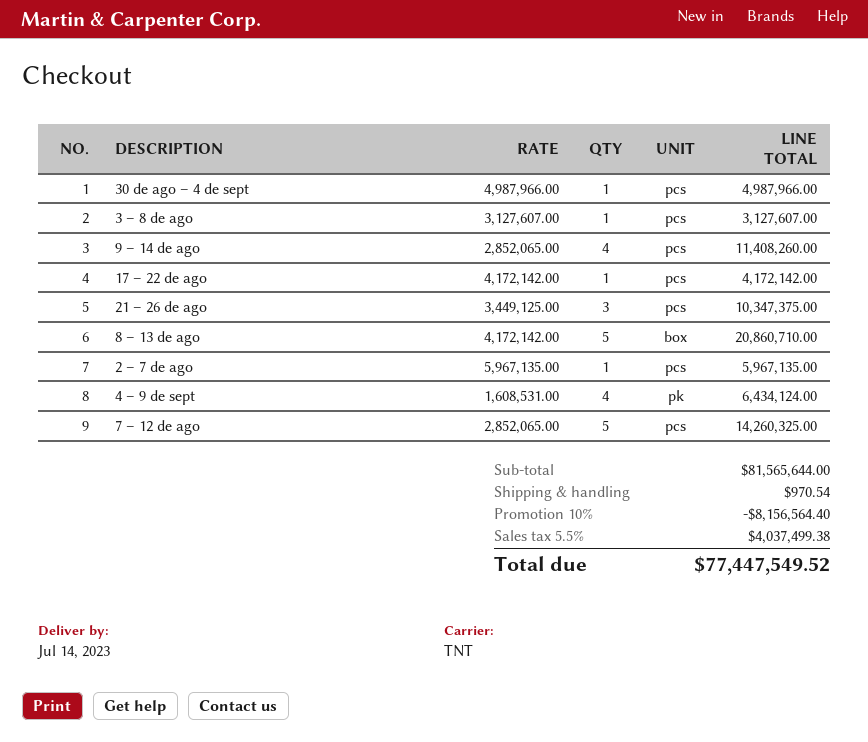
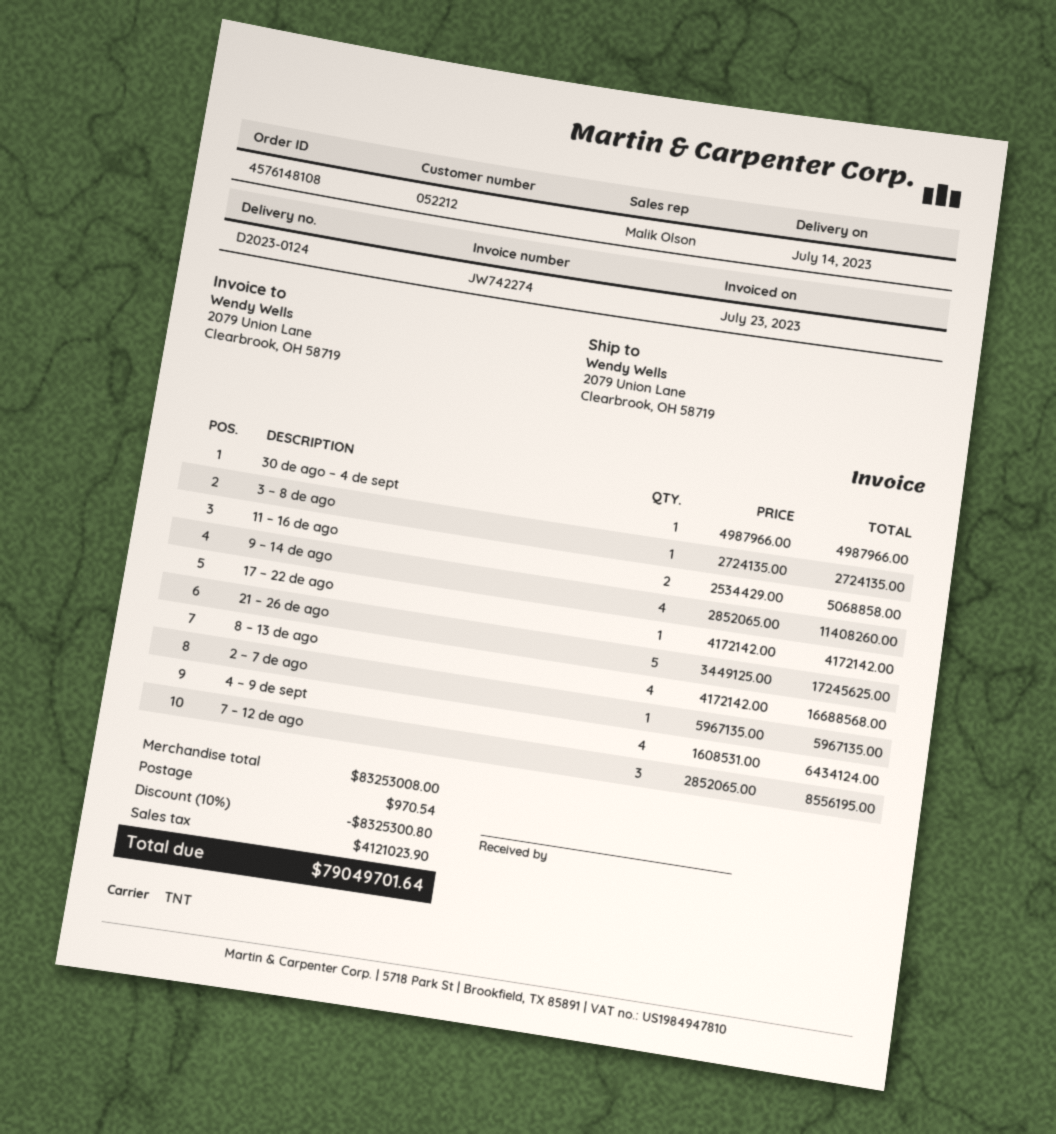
3 – 8 de ago: 1 x 3127607.00 = 3127607.00 -> 1 x 2724135.00 = 2724135.00
21 – 26 de ago: 3 x 3449125.00 = 10347375.00 -> 5 x 3449125.00 = 17245625.00
8 – 13 de ago: 5 x 4172142.00 = 20860710.00 -> 4 x 4172142.00 = 16688568.00
7 – 12 de ago: 5 x 2852065.00 = 14260325.00 -> 3 x 2852065.00 = 8556195.00
11 – 16 de ago: none -> 2 x 2534429.00 = 5068858.00
subtotal: 81565644.00 -> 83253008.00
discount: 10% = 8156564.40 -> 10% = 8325300.80
tax: 4037499.38 -> 4121023.90
total: 77447549.52 -> 79049701.64

